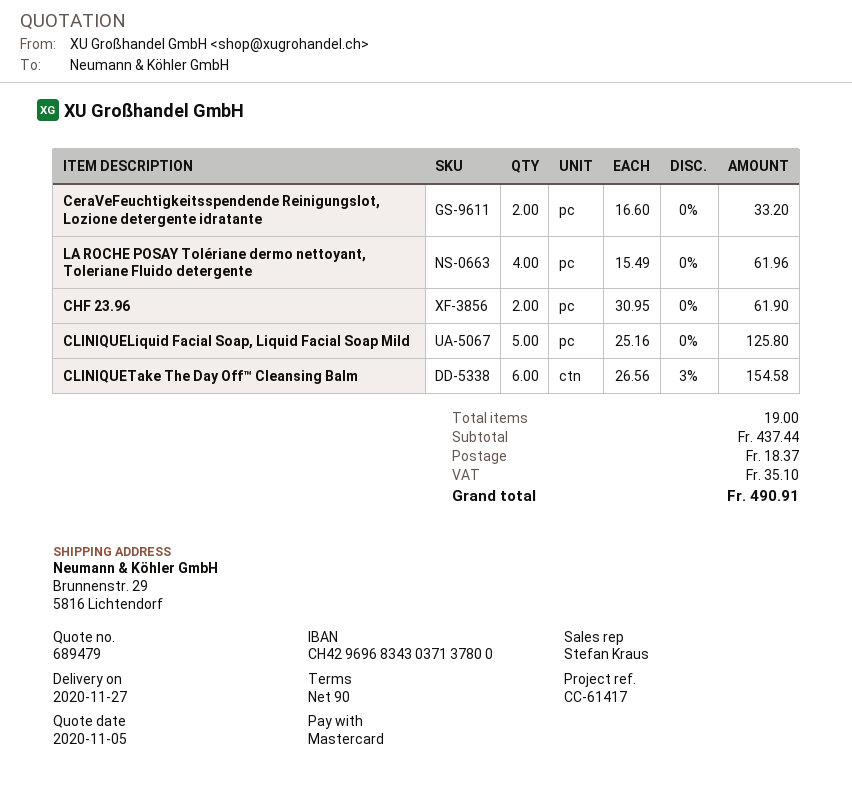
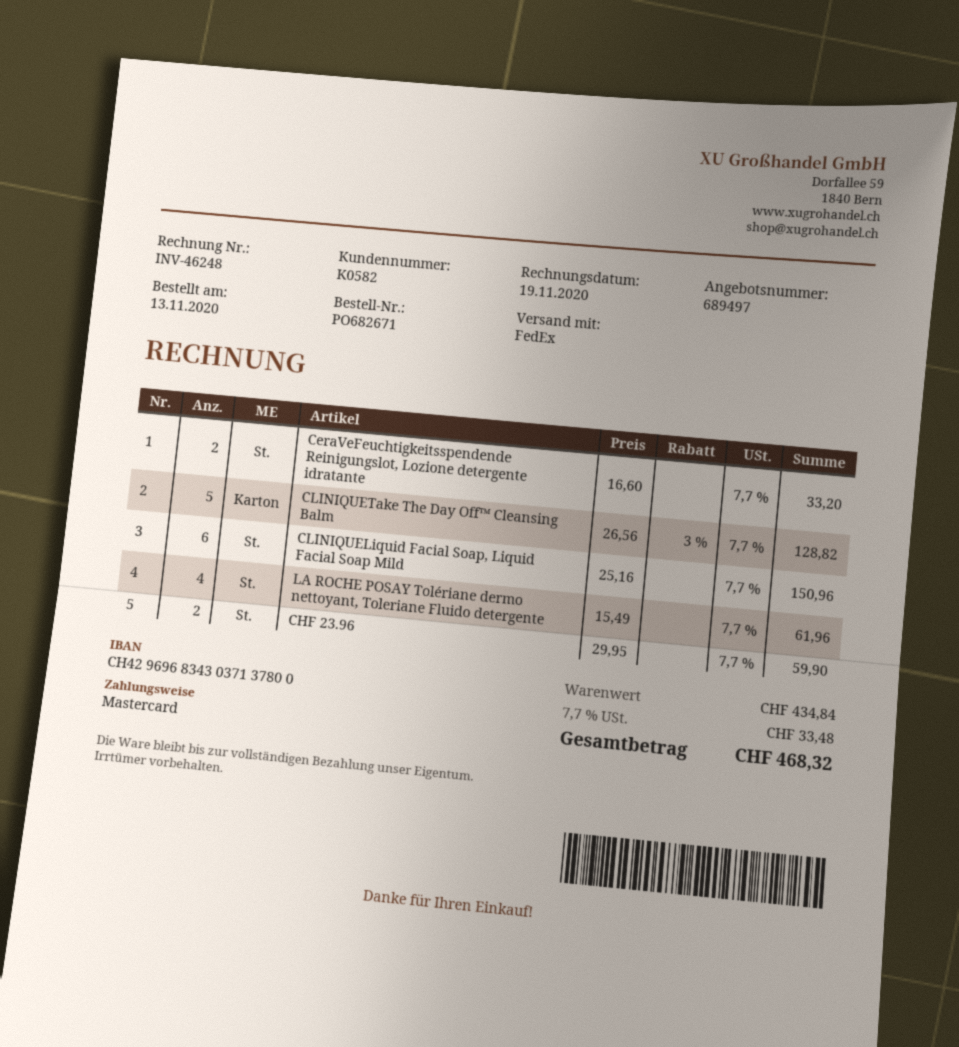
quote number: 689479 -> 689497
CHF 23.96: 2 x 30.95 = 61.90 -> 2 x 29.95 = 59.90
CLINIQUELiquid Facial Soap, Liquid Facial Soap Mild: 5 x 25.16 = 125.80 -> 6 x 25.16 = 150.96
CLINIQUETake The Day Off™ Cleansing Balm: 6 x 26.56 - 3% = 154.58 -> 5 x 26.56 - 3% = 128.82
subtotal: 437.44 -> 434.84
shipping: 18.37 -> none
tax: 35.10 -> 33.48
total: 490.91 -> 468.32

